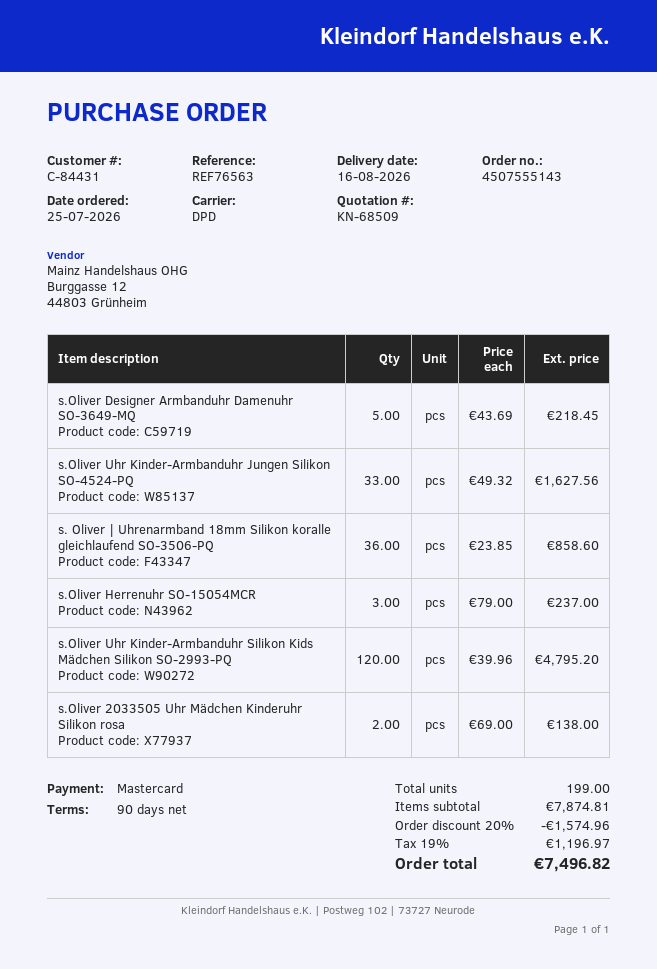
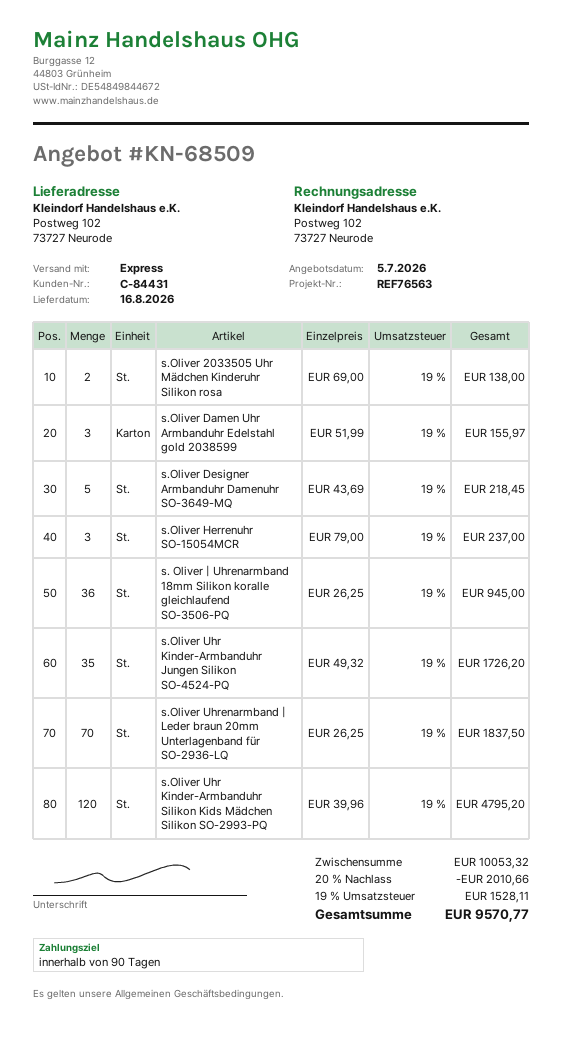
shipping method: DPD -> express
s.Oliver Uhr Kinder-Armbanduhr Jungen Silikon SO-4524-PQ: 33 x 49.32 = 1627.56 -> 35 x 49.32 = 1726.20
s. Oliver | Uhrenarmband 18mm Silikon koralle gleichlaufend SO-3506-PQ: 36 x 23.85 = 858.60 -> 36 x 26.25 = 945.00
s.Oliver Damen Uhr Armbanduhr Edelstahl gold 2038599: none -> 3 x 51.99 = 155.97
s.Oliver Uhrenarmband | Leder braun 20mm Unterlagenband für SO-2936-LQ: none -> 70 x 26.25 = 1837.50
subtotal: 7874.81 -> 10053.32
discount: 20% = 1574.96 -> 20% = 2010.66
tax: 19% = 1196.97 -> 19% = 1528.11
total: 7496.82 -> 9570.77

